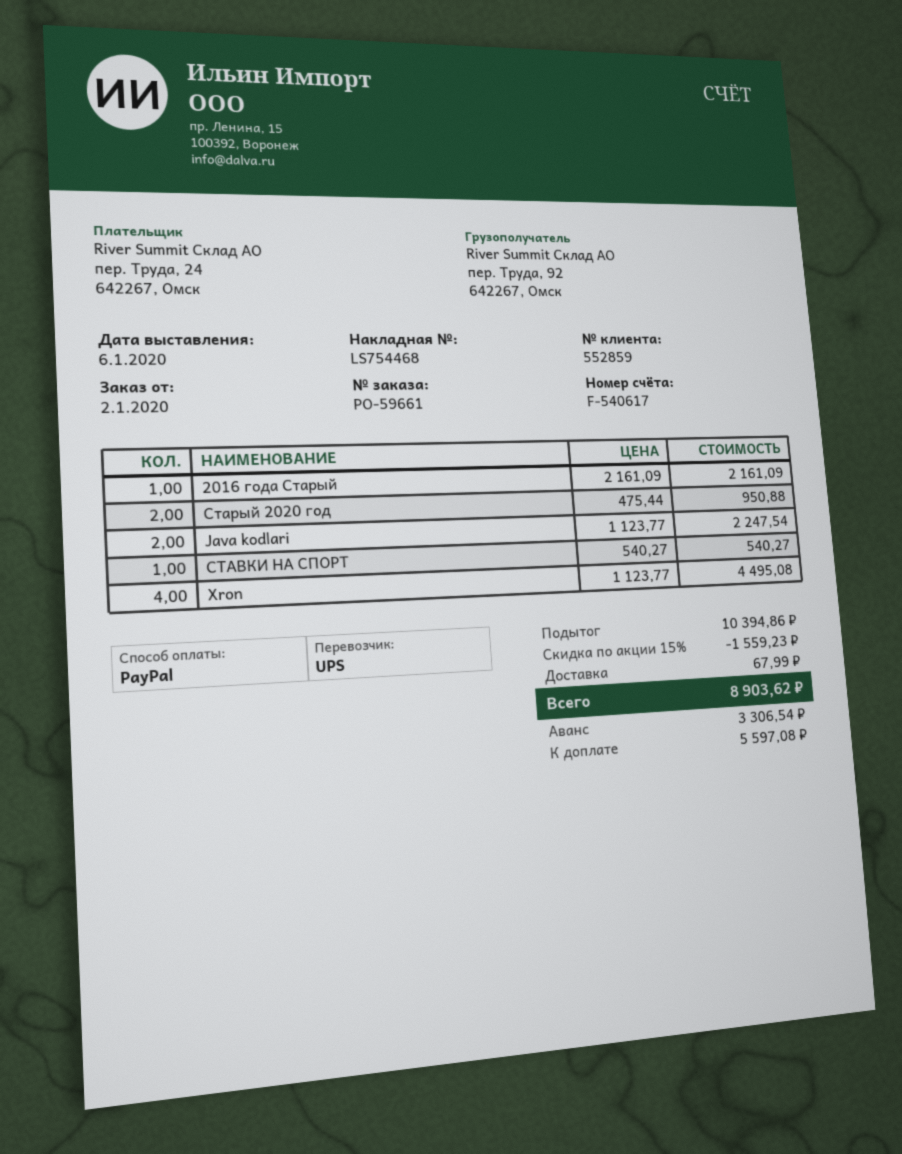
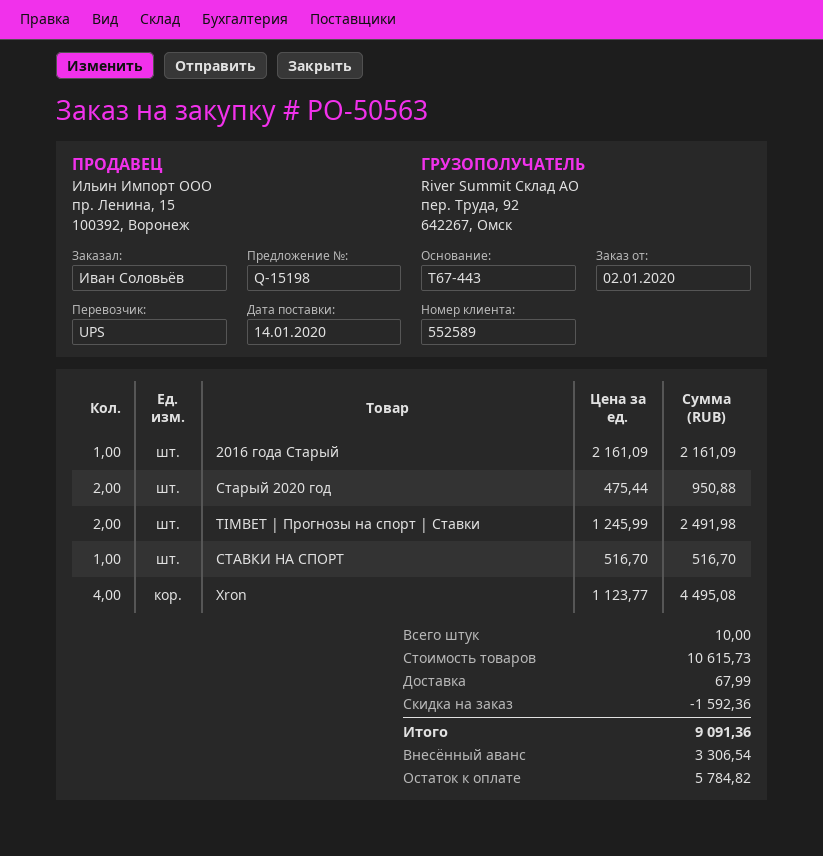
order number: PO-59661 -> PO-50563
customer number: 552859 -> 552589
Java kodlari: 2 x 1123.77 = 2247.54 -> none
СТАВКИ НА СПОРТ: 1 x 540.27 = 540.27 -> 1 x 516.70 = 516.70
TIMBET | Прогнозы на спорт | Ставки: none -> 2 x 1245.99 = 2491.98
subtotal: 10394.86 -> 10615.73
discount: 1559.23 -> 1592.36
total: 8903.62 -> 9091.36
balance: 5597.08 -> 5784.82

